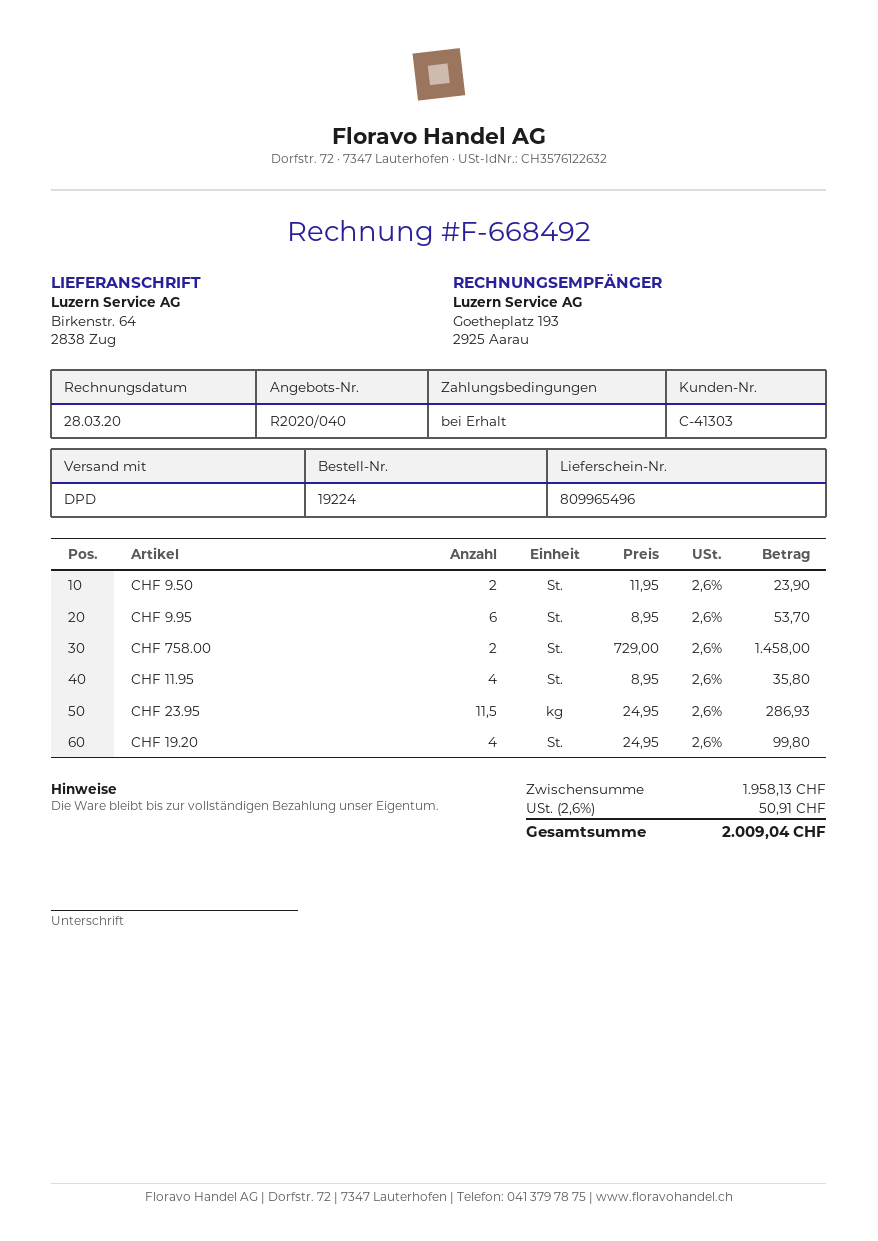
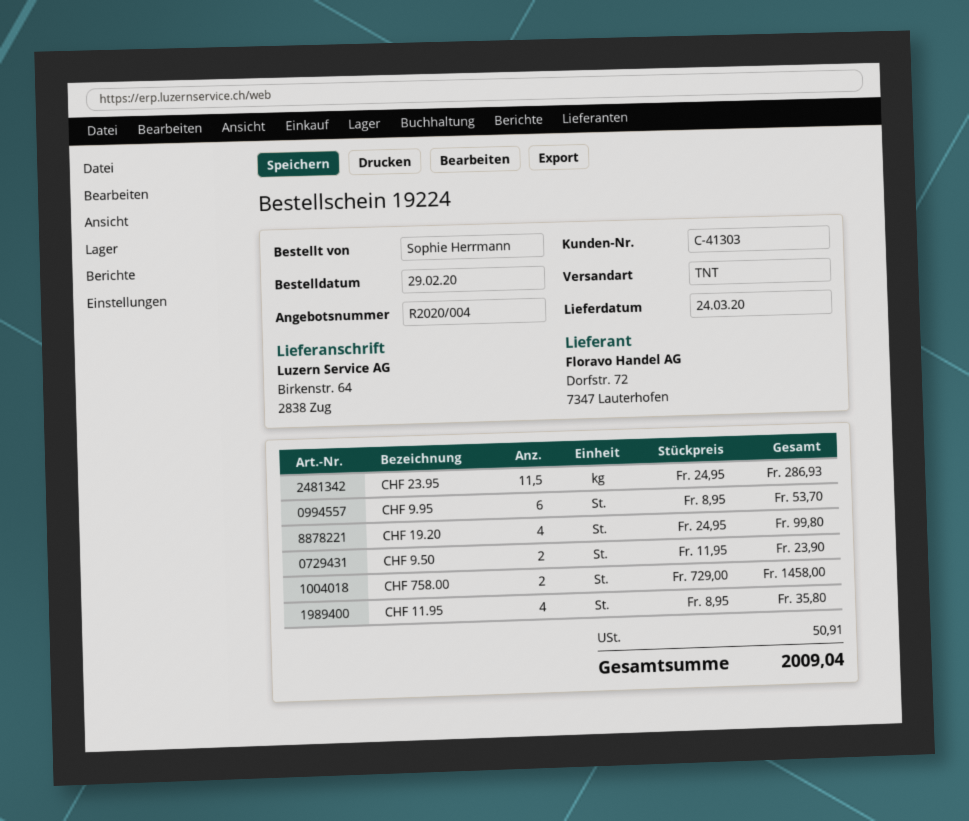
quote number: R2020/040 -> R2020/004
shipping method: DPD -> TNT

